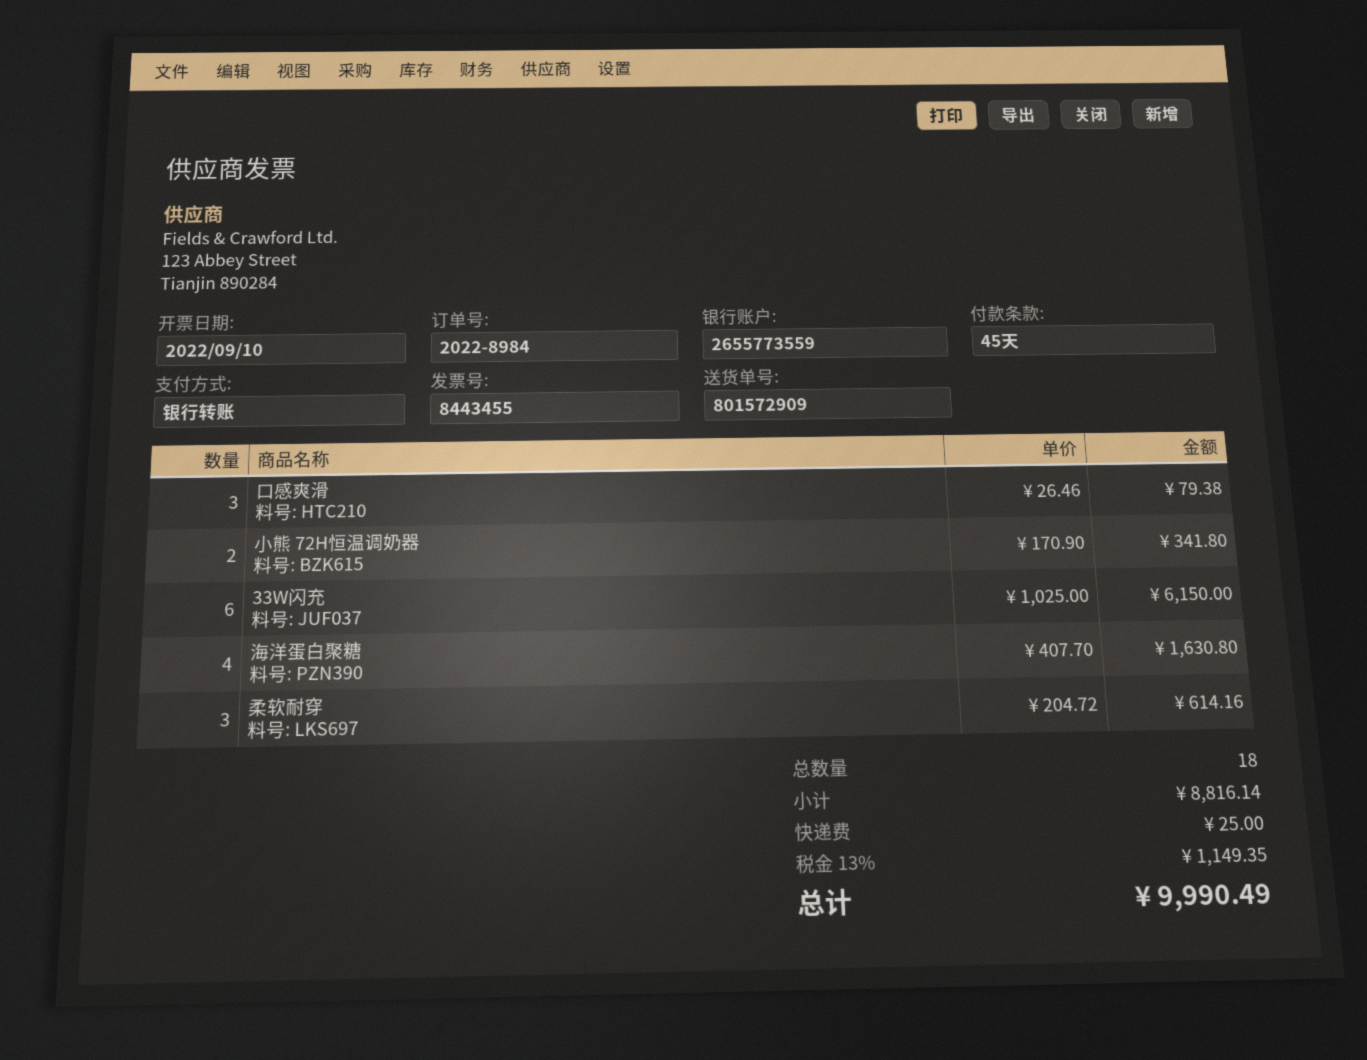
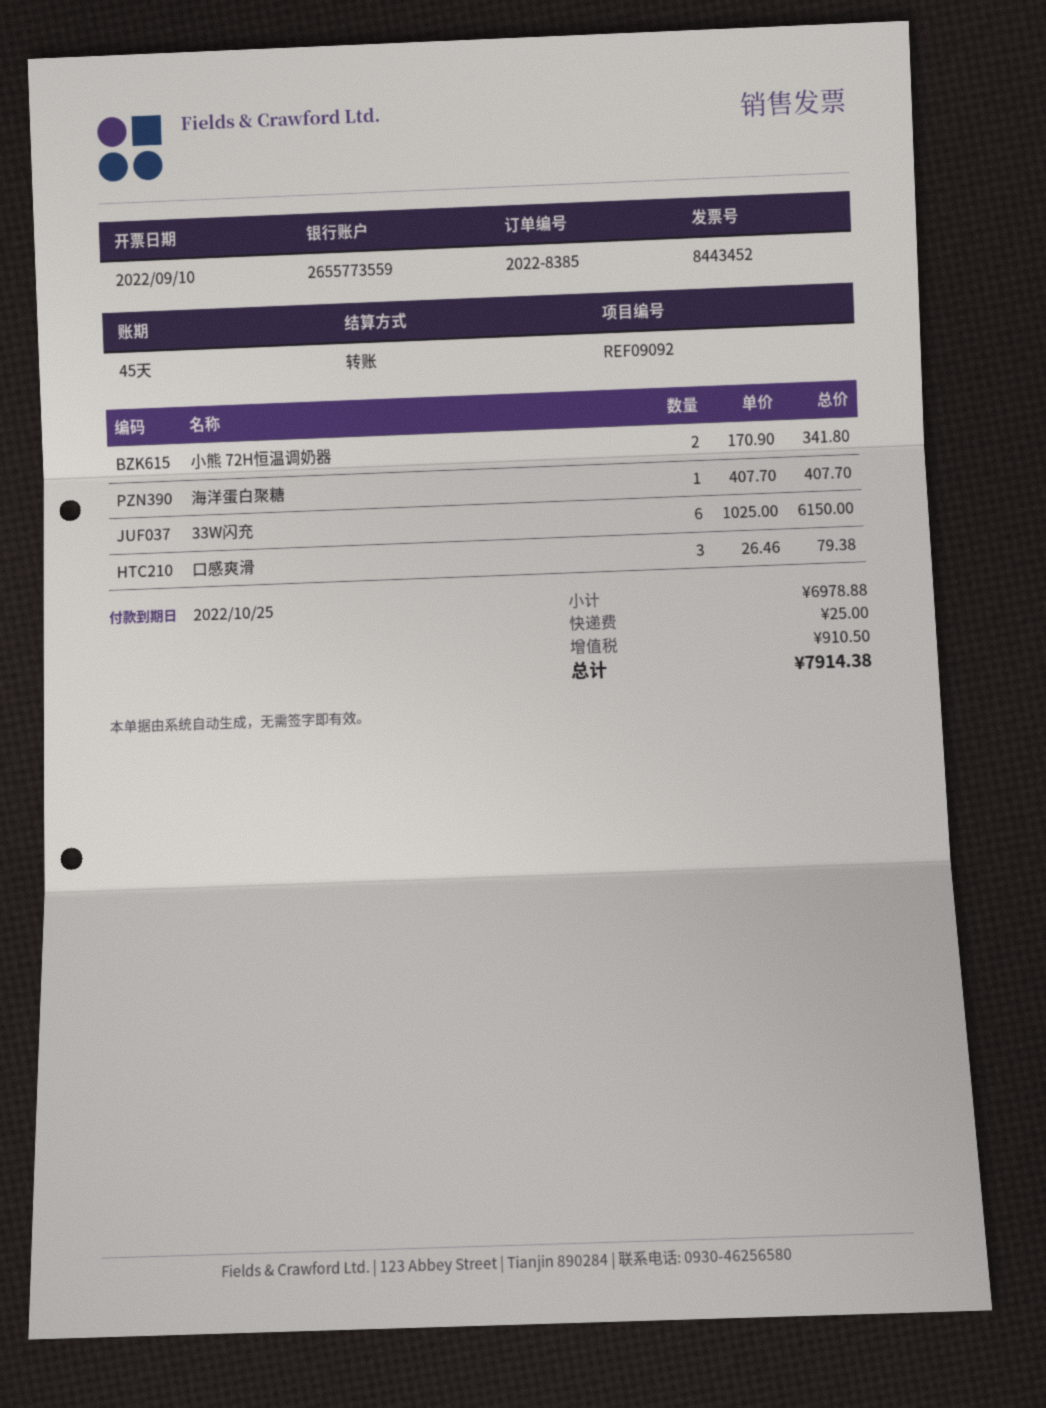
order number: 2022-8984 -> 2022-8385
invoice number: 8443455 -> 8443452
海洋蛋白聚糖: 4 x 407.70 = 1630.80 -> 1 x 407.70 = 407.70
柔软耐穿: 3 x 204.72 = 614.16 -> none
subtotal: 8816.14 -> 6978.88
tax: 1149.35 -> 910.50
total: 9990.49 -> 7914.38

